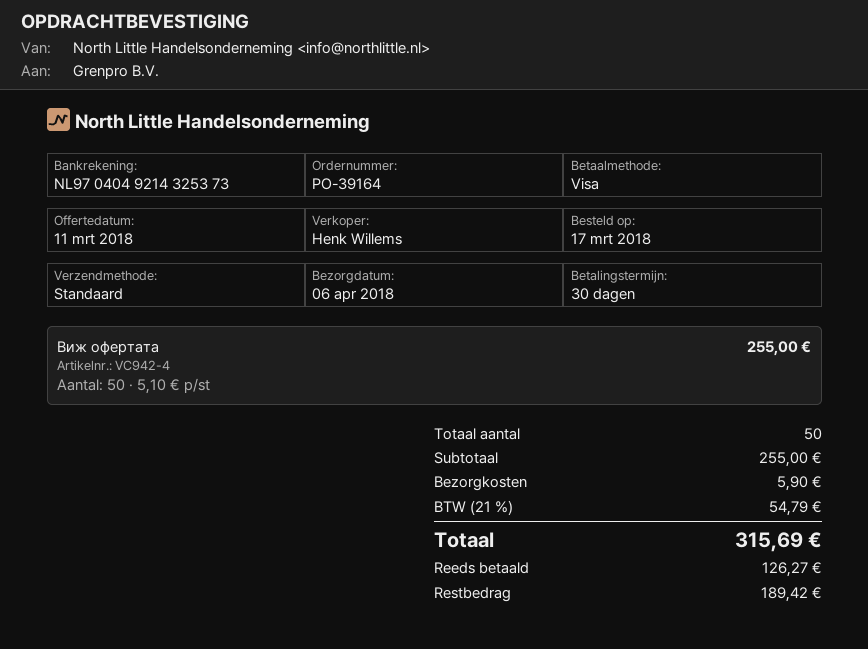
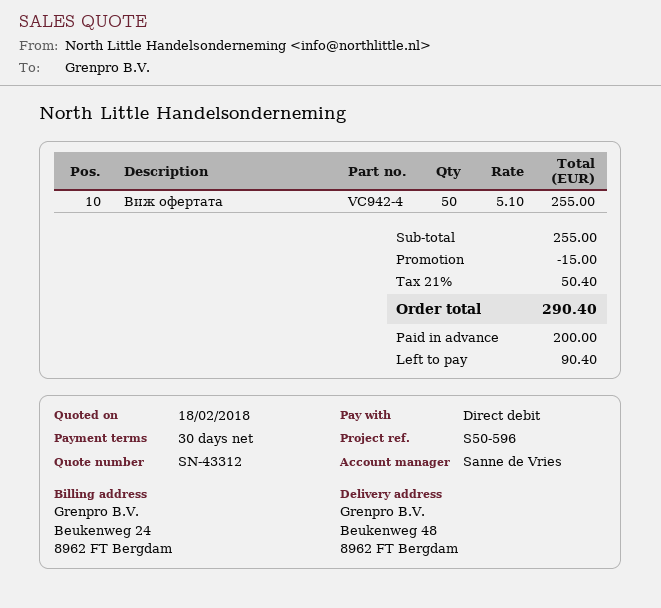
quote date: 2018-03-11 -> 2018-02-18
sales rep: Henk Willems -> Sanne de Vries
payment method: Visa -> direct debit
discount: none -> 15.00
shipping: 5.90 -> none
tax: 21% = 54.79 -> 21% = 50.40
total: 315.69 -> 290.40
deposit: 126.27 -> 200.00
balance: 189.42 -> 90.40

